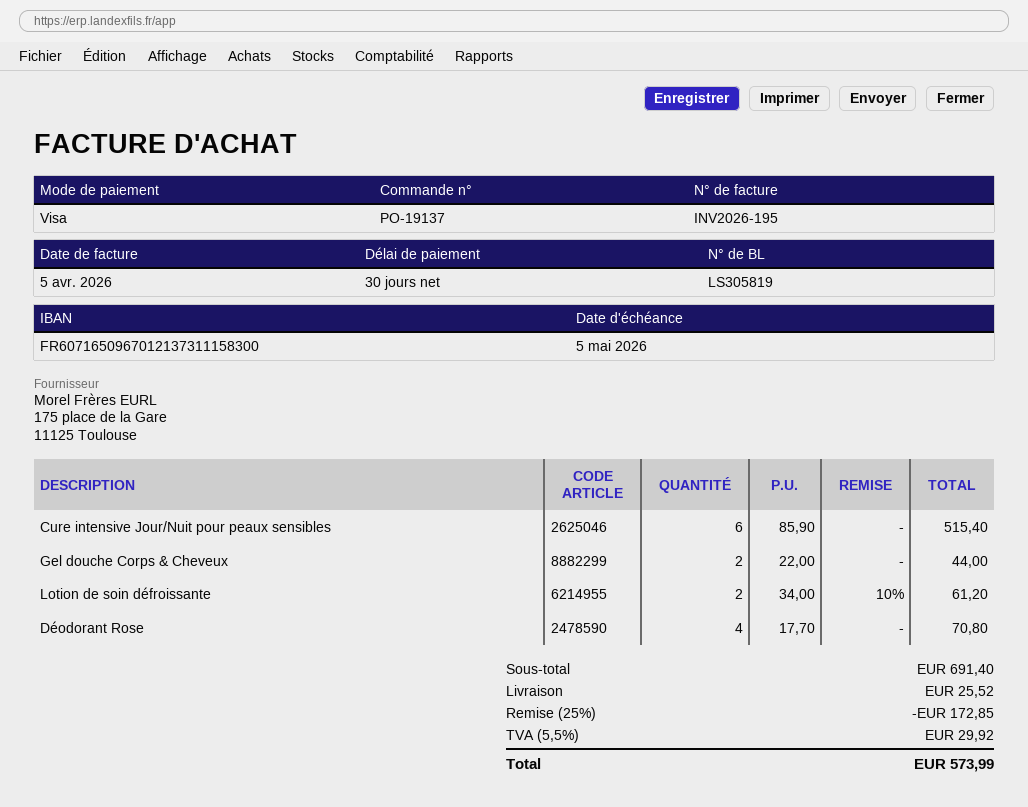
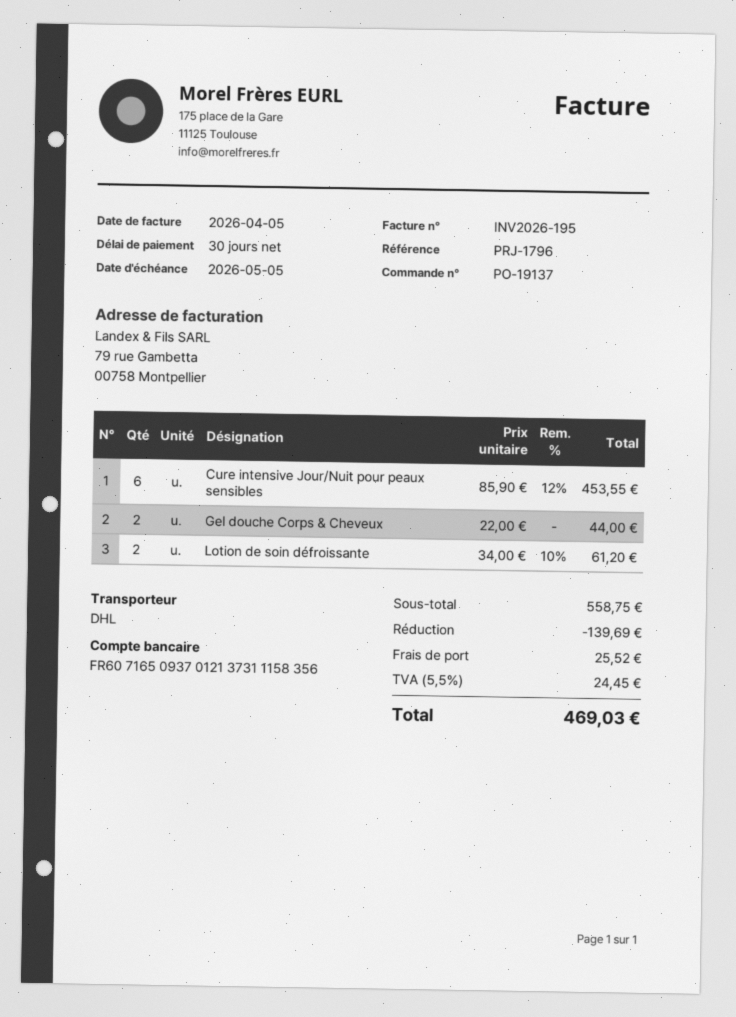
bank account: FR6071650967012137311158300 -> FR6071650937012137311158356
Cure intensive Jour/Nuit pour peaux sensibles: 6 x 85.90 = 515.40 -> 6 x 85.90 - 12% = 453.55
Déodorant Rose: 4 x 17.70 = 70.80 -> none
subtotal: 691.40 -> 558.75
discount: 172.85 -> 139.69
tax: 5.5% = 29.92 -> 5.5% = 24.45
total: 573.99 -> 469.03

